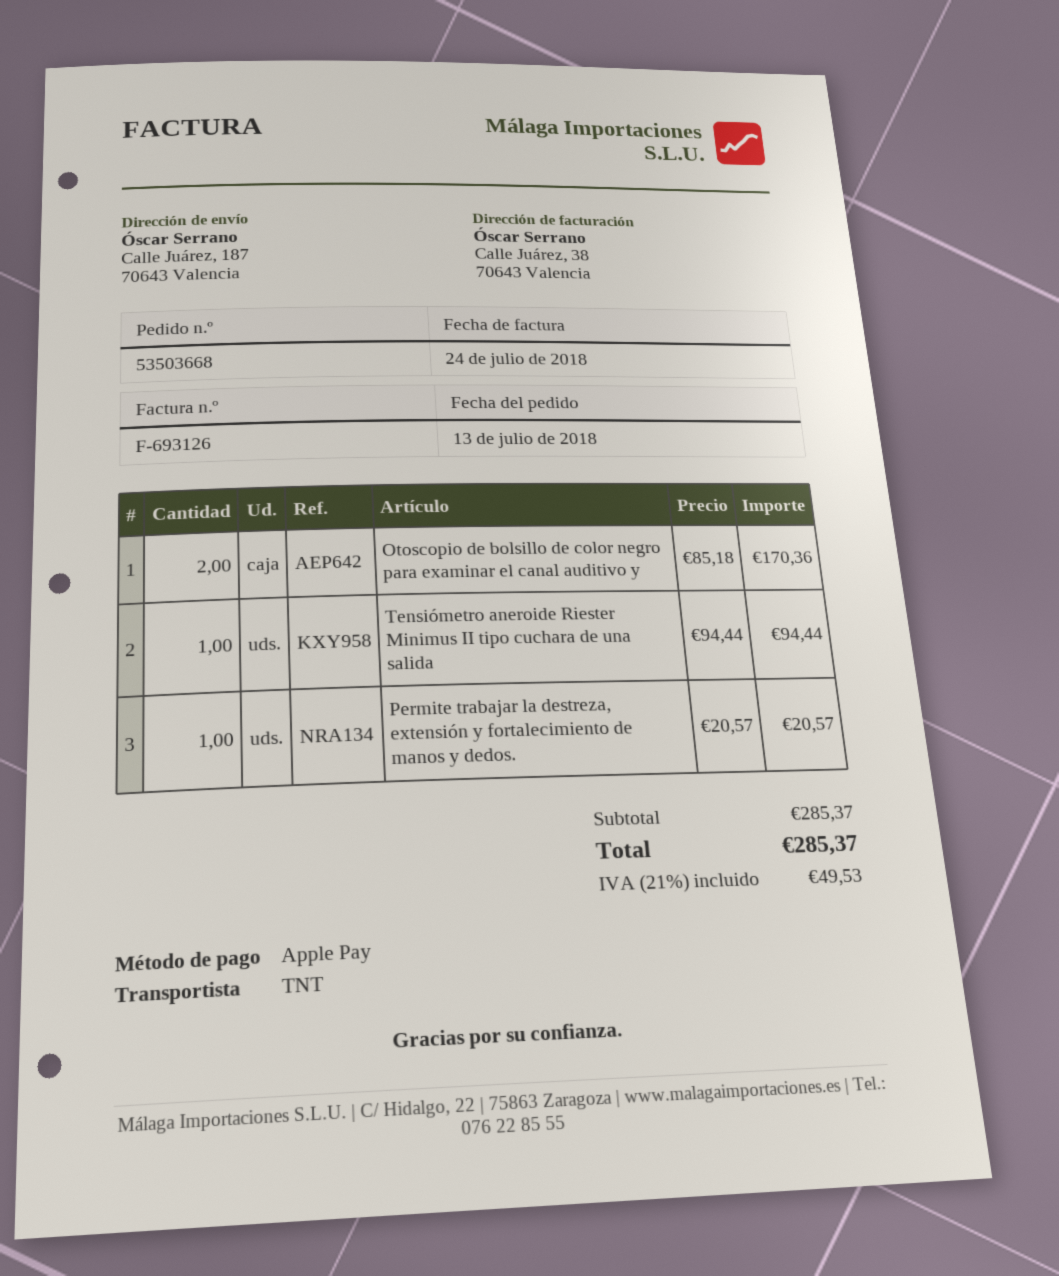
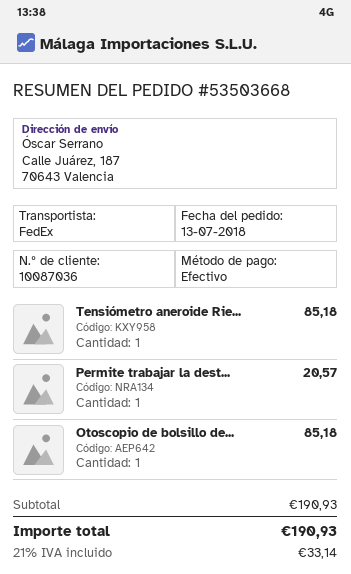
payment method: Apple Pay -> cash
shipping method: TNT -> FedEx
Otoscopio de bolsillo de color negro para examinar el canal auditivo y: 2 for 170.36 -> 1 for 85.18
Tensiómetro aneroide Riester Minimus II tipo cuchara de una salida: 1 for 94.44 -> 1 for 85.18
subtotal: 285.37 -> 190.93
tax: 21% = 49.53 -> 21% = 33.14
total: 285.37 -> 190.93

